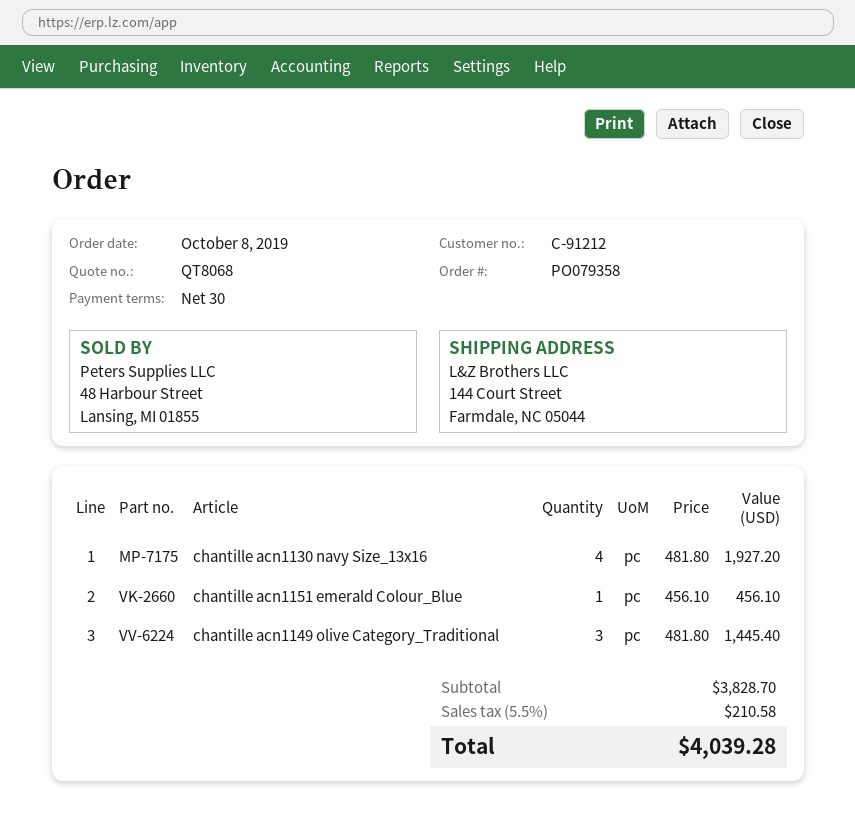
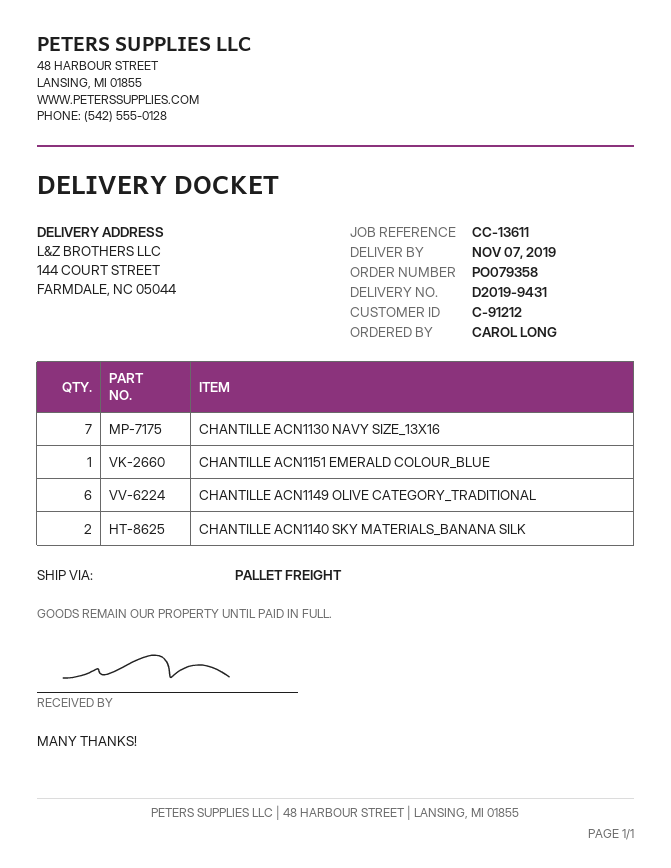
chantille acn1130 navy Size_13x16: 4 -> 7
chantille acn1149 olive Category_Traditional: 3 -> 6
CHANTILLE ACN1140 SKY MATERIALS_BANANA SILK: none -> 2

